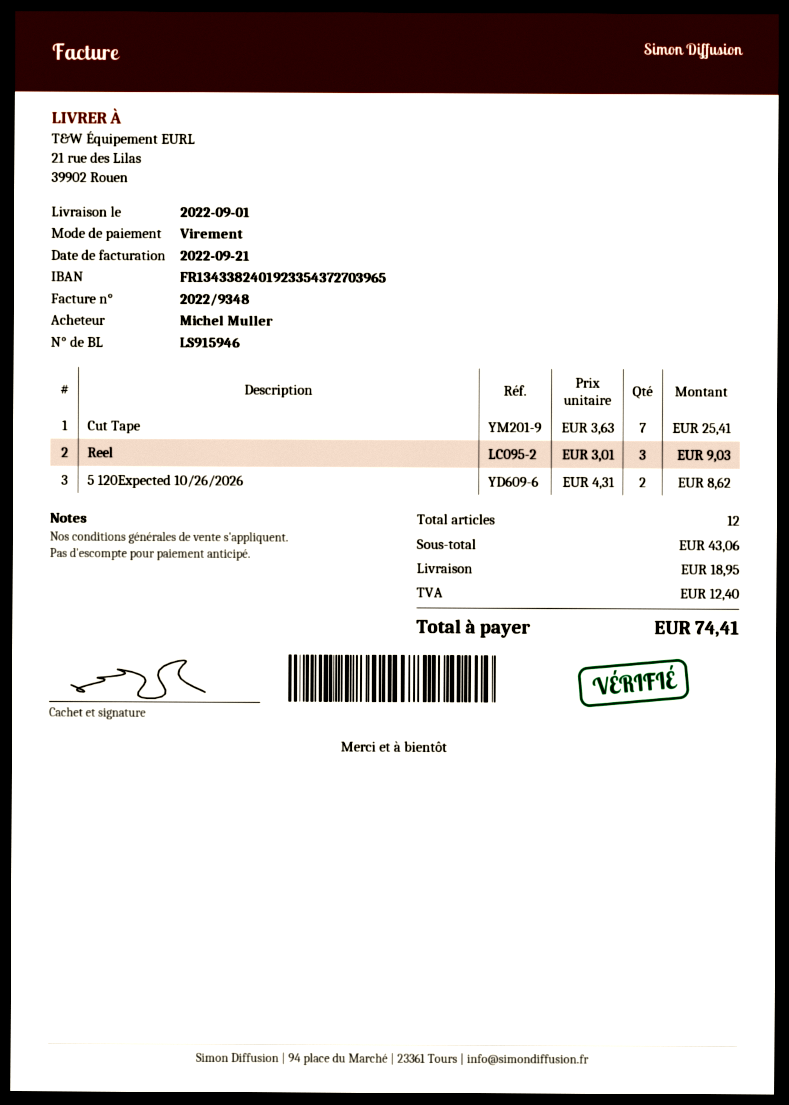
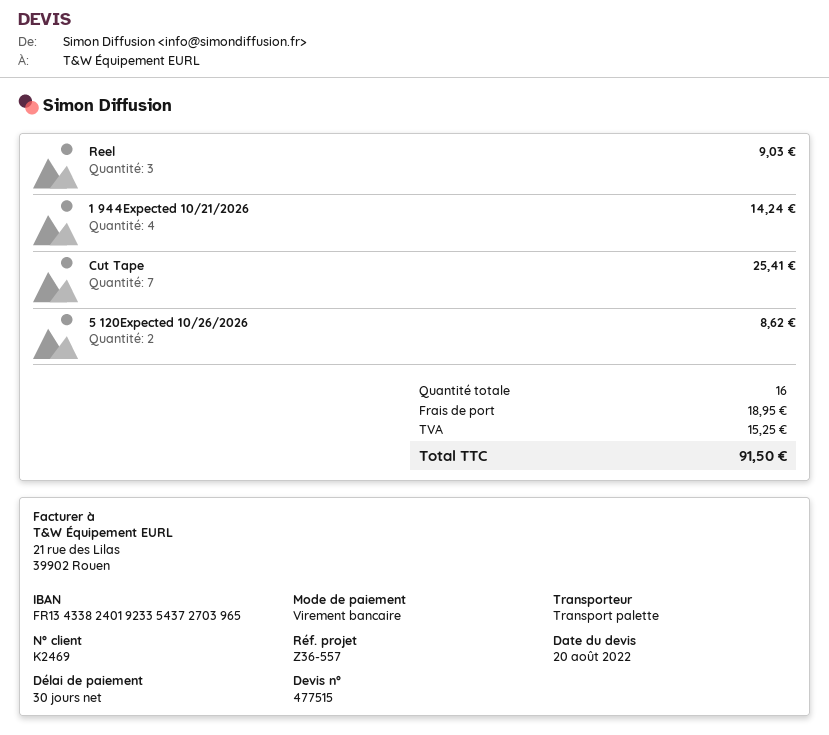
1 944Expected 10/21/2026: none -> 4 for 14.24
total quantity: 12 -> 16
tax: 12.40 -> 15.25
total: 74.41 -> 91.50

